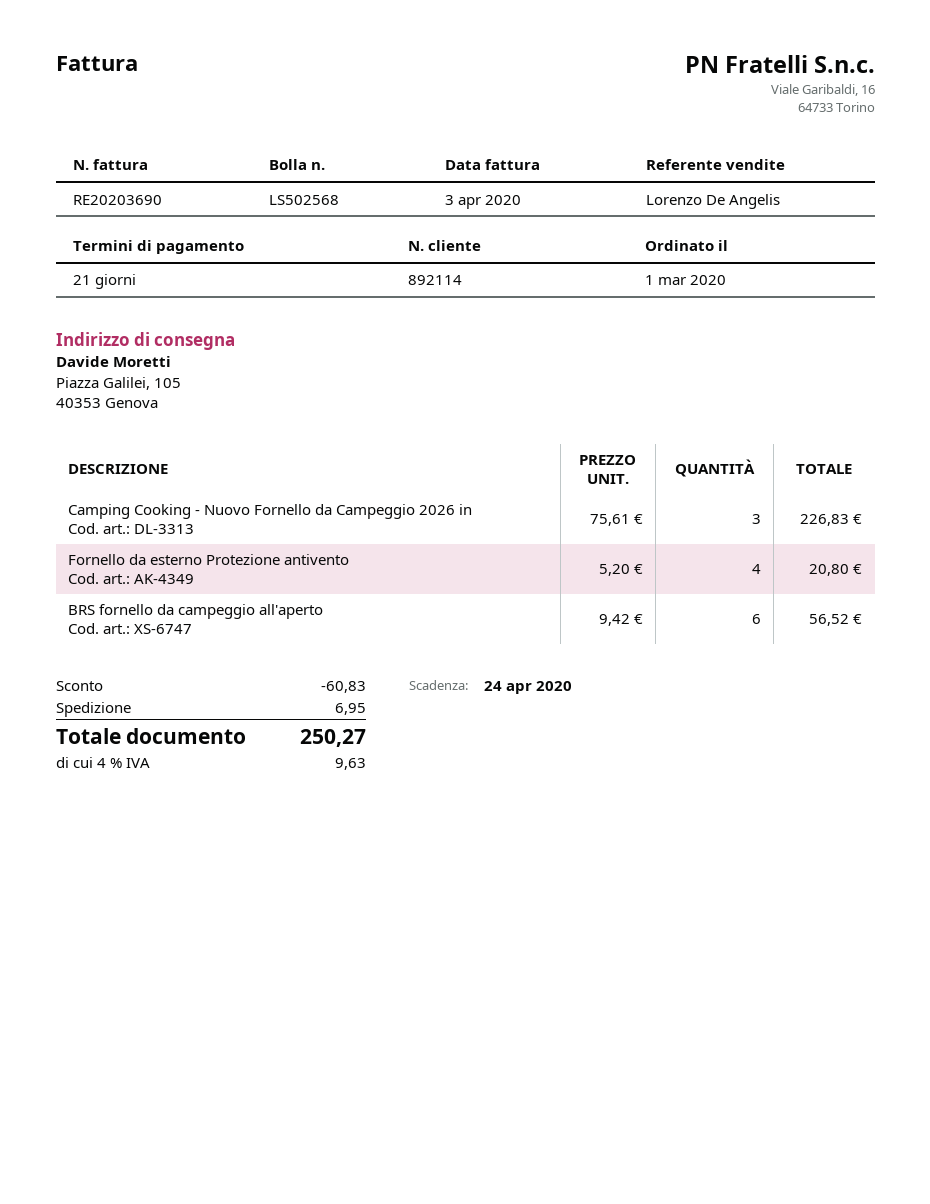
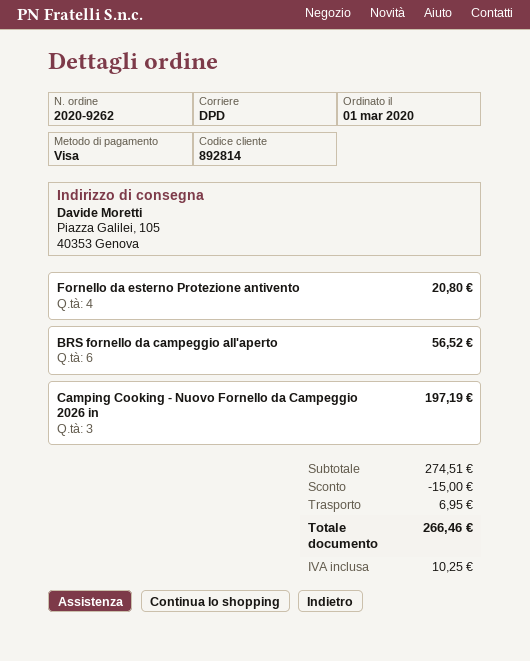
customer number: 892114 -> 892814
Camping Cooking - Nuovo Fornello da Campeggio 2026 in: 3 for 226.83 -> 3 for 197.19
discount: 60.83 -> 15.00
tax: 9.63 -> 10.25
total: 250.27 -> 266.46

